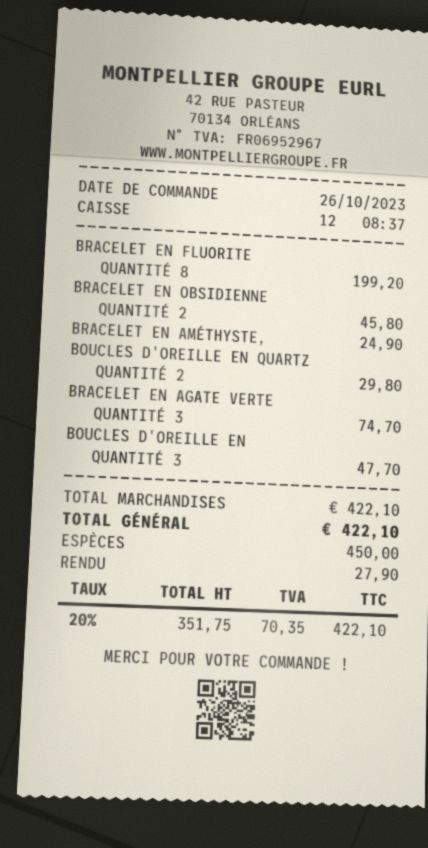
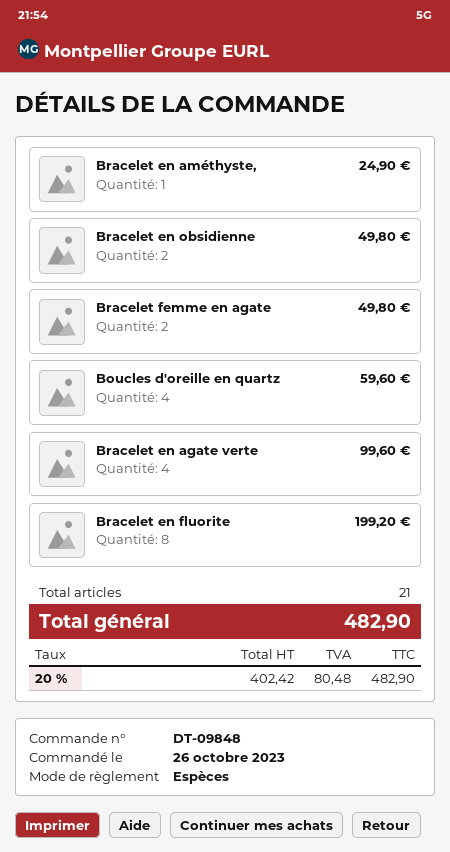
BRACELET EN OBSIDIENNE: 2 for 45.80 -> 2 for 49.80
BOUCLES D'OREILLE EN QUARTZ: 2 for 29.80 -> 4 for 59.60
BRACELET EN AGATE VERTE: 3 for 74.70 -> 4 for 99.60
BOUCLES D'OREILLE EN: 3 for 47.70 -> none
Bracelet femme en agate: none -> 2 for 49.80
net: 351.75 -> 402.42
tax: 20% = 70.35 -> 20% = 80.48
total: 422.10 -> 482.90

